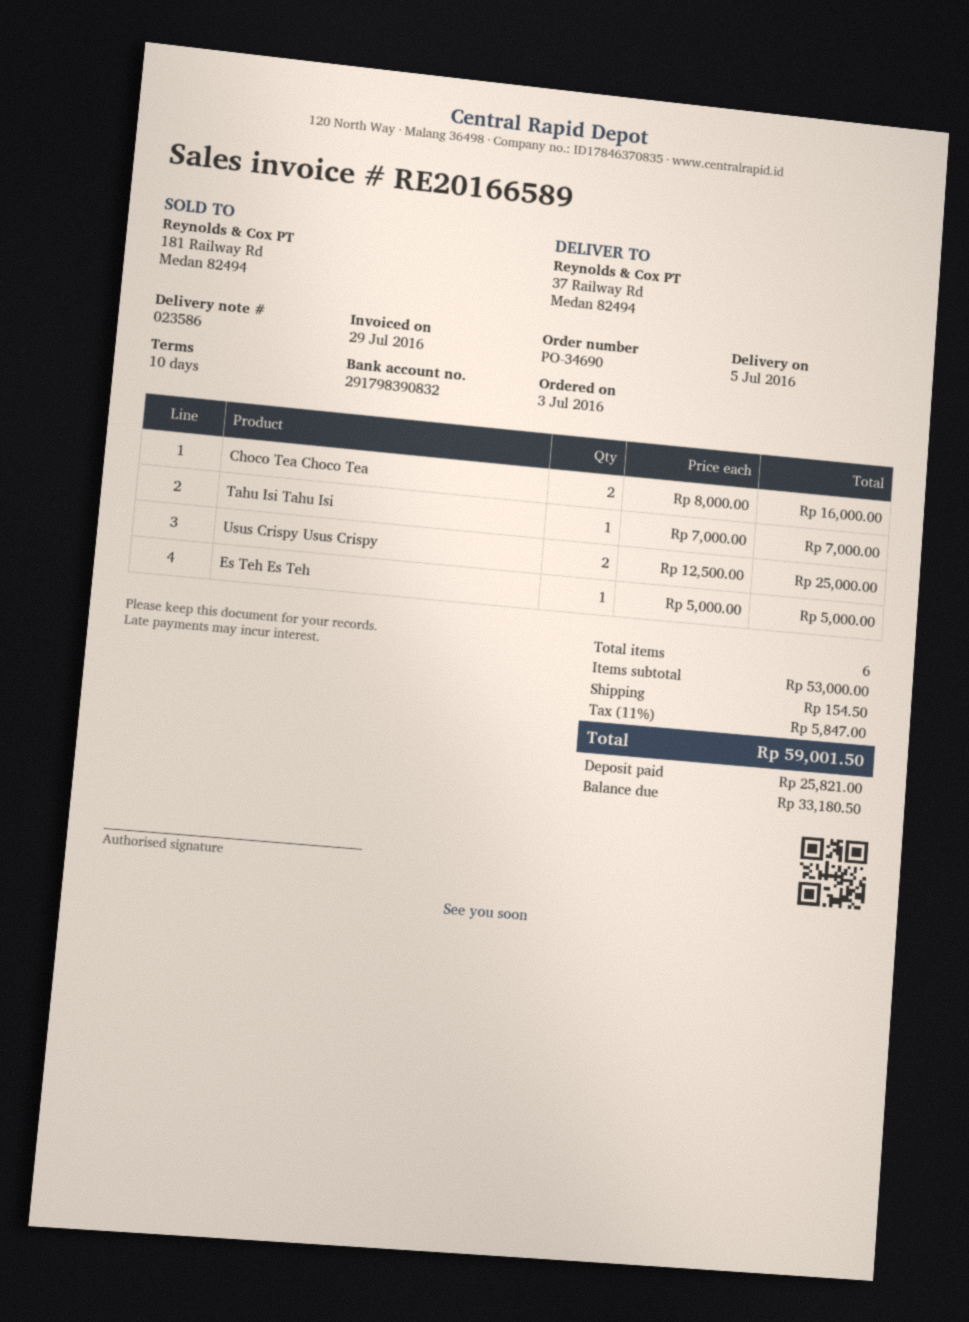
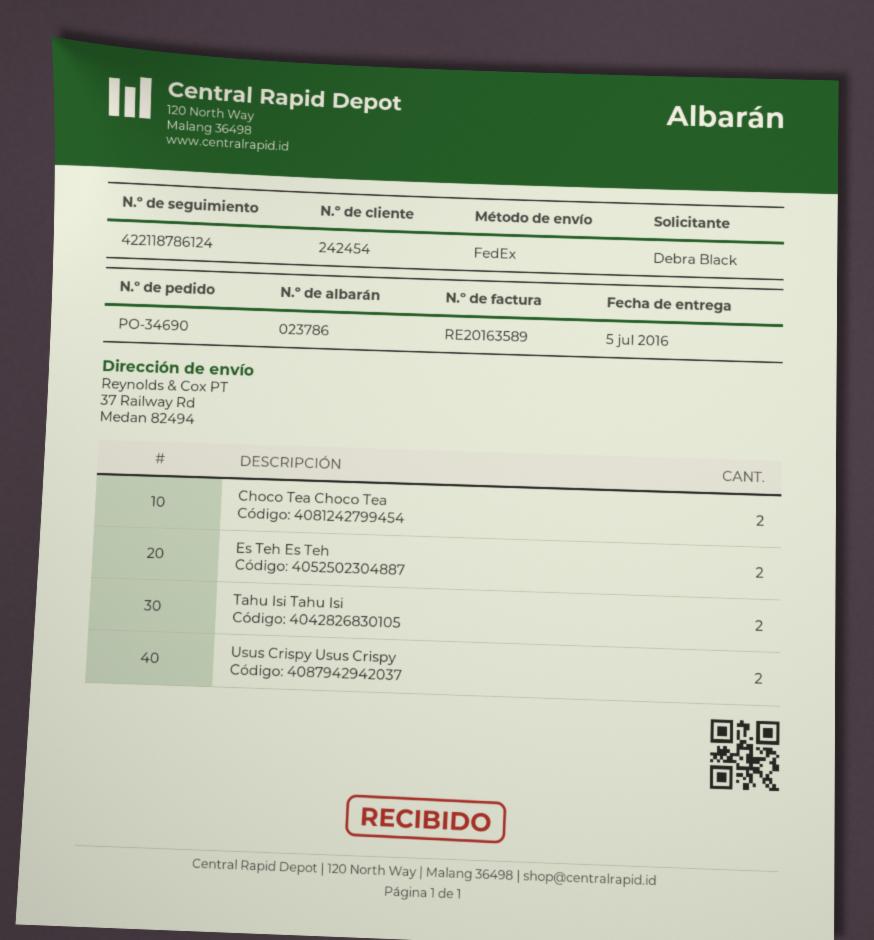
delivery note number: 023586 -> 023786
invoice number: RE20166589 -> RE20163589
Tahu Isi Tahu Isi: 1 -> 2
Es Teh Es Teh: 1 -> 2

